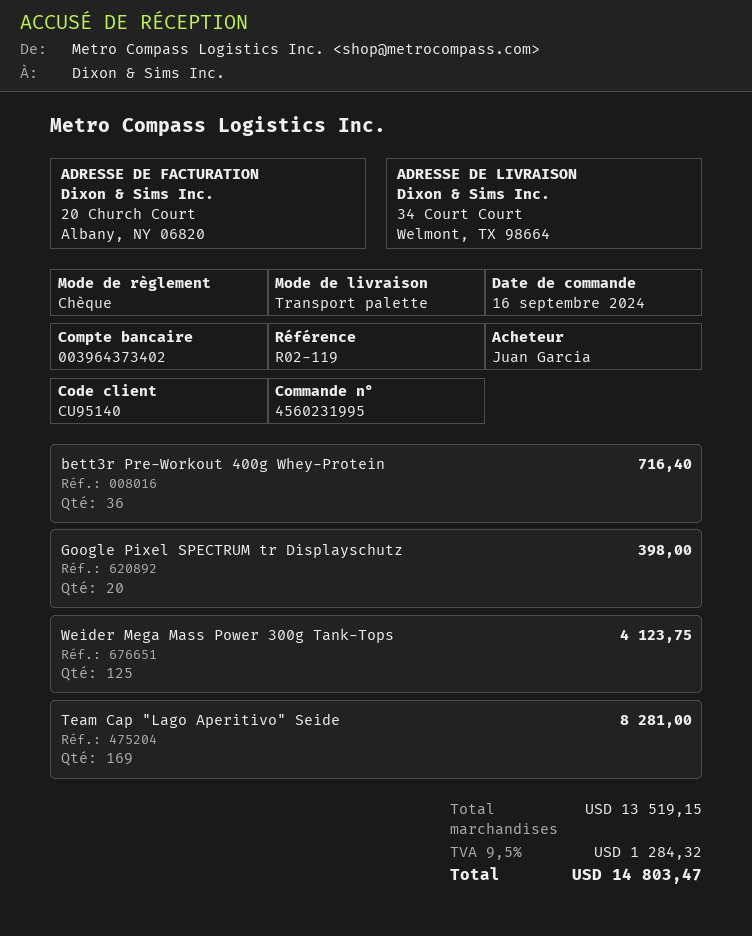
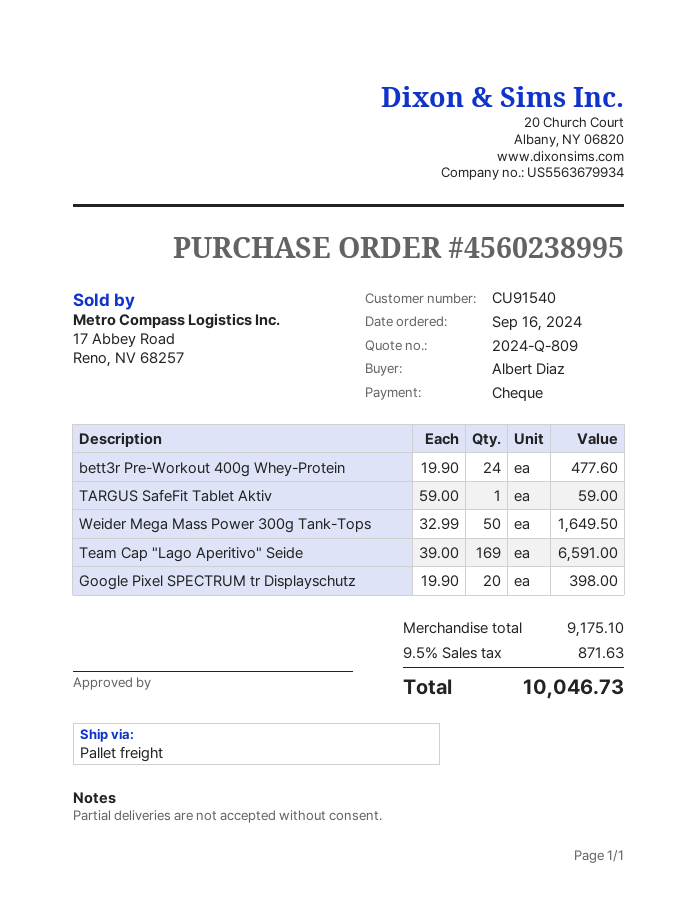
order number: 4560231995 -> 4560238995
customer number: CU95140 -> CU91540
ordered by: Juan Garcia -> Albert Diaz
bett3r Pre-Workout 400g Whey-Protein: 36 for 716.40 -> 24 for 477.60
Weider Mega Mass Power 300g Tank-Tops: 125 for 4123.75 -> 50 for 1649.50
Team Cap "Lago Aperitivo" Seide: 169 for 8281.00 -> 169 for 6591.00
TARGUS SafeFit Tablet Aktiv: none -> 1 for 59.00
subtotal: 13519.15 -> 9175.10
tax: 9.5% = 1284.32 -> 9.5% = 871.63
total: 14803.47 -> 10046.73

